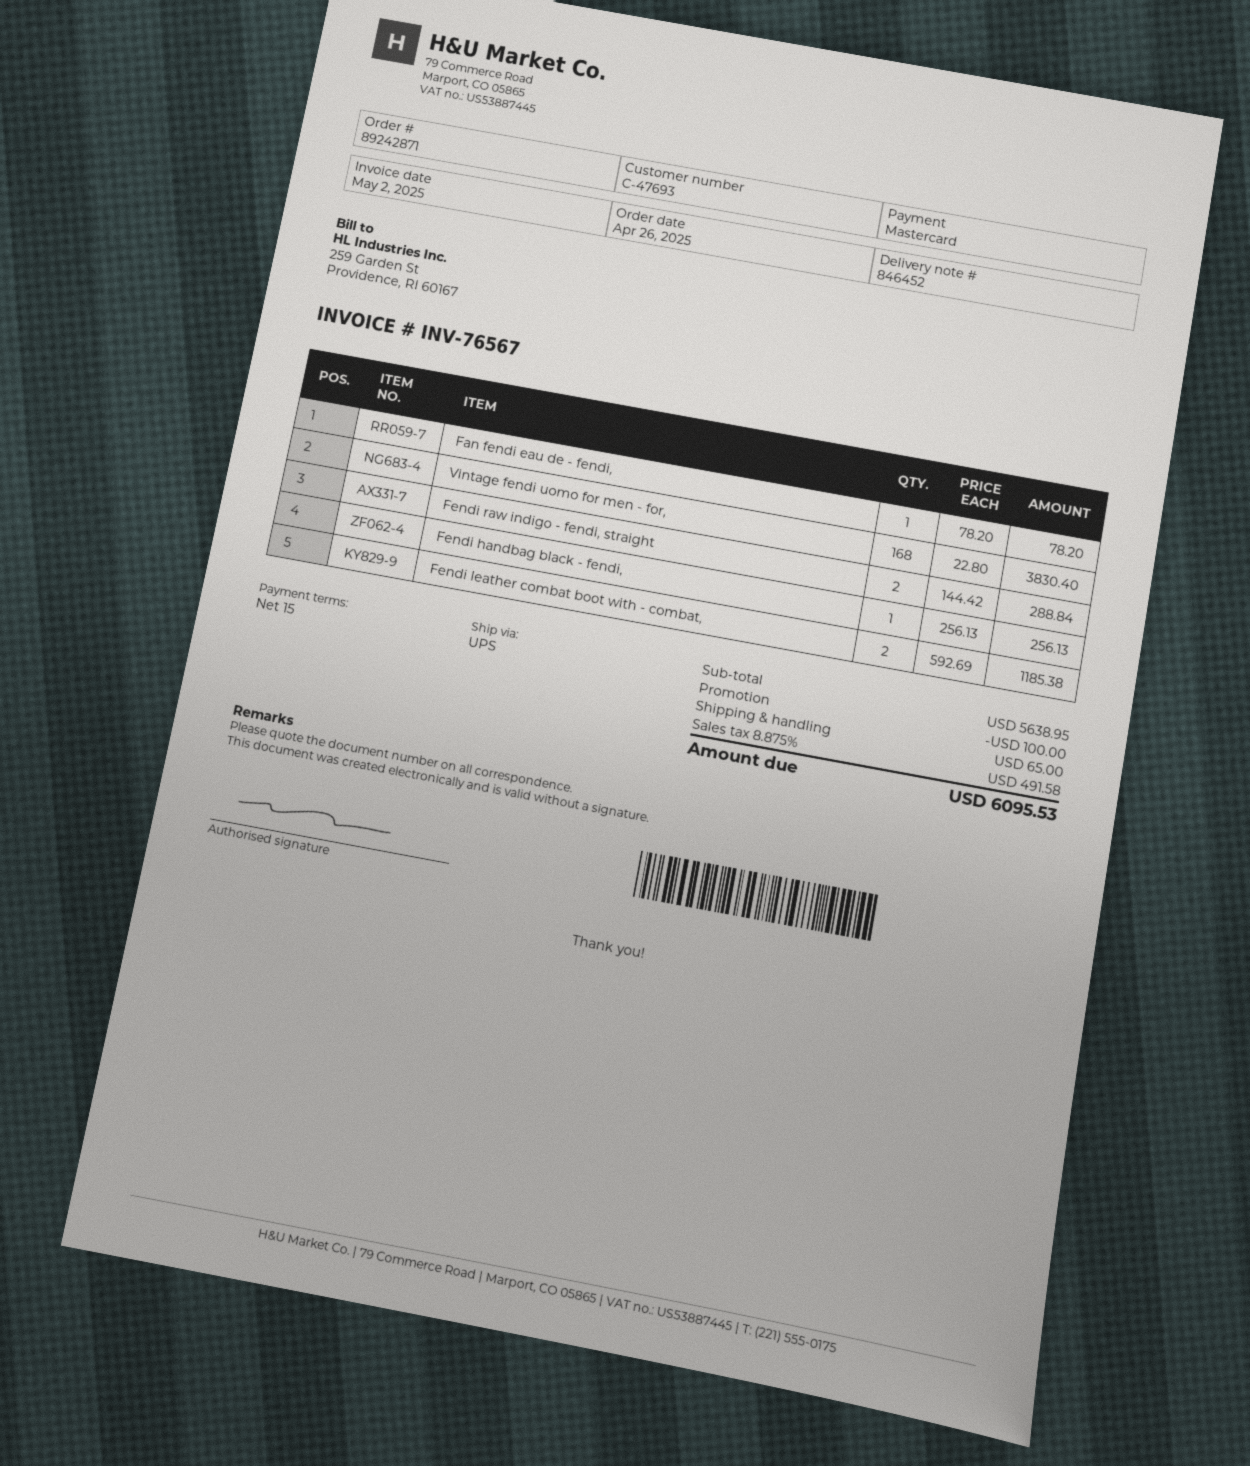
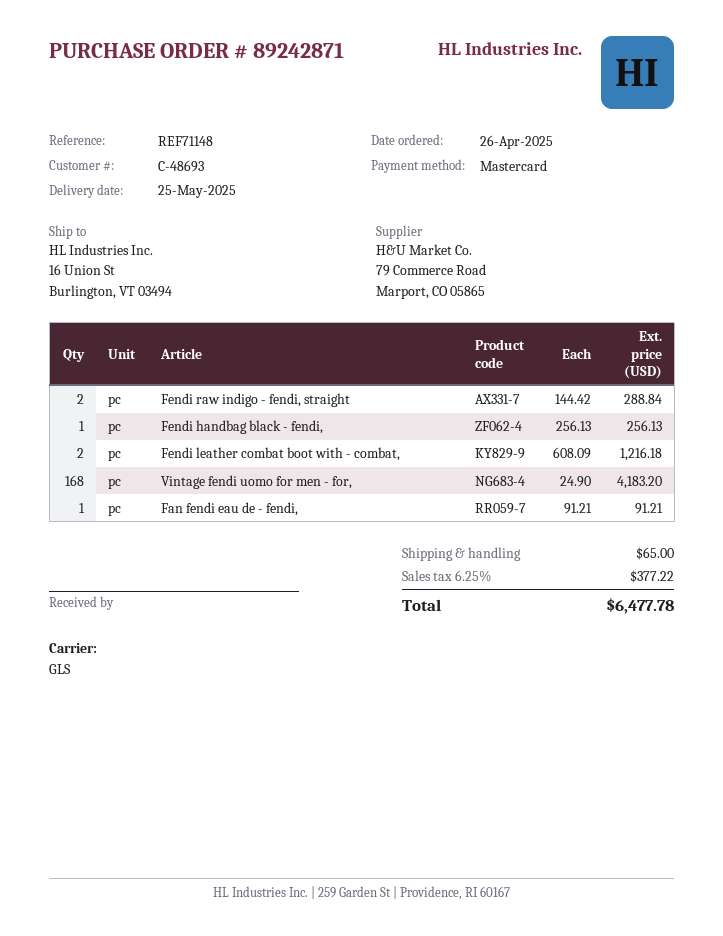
customer number: C-47693 -> C-48693
shipping method: UPS -> GLS
Fan fendi eau de - fendi,: 1 x 78.20 = 78.20 -> 1 x 91.21 = 91.21
Vintage fendi uomo for men - for,: 168 x 22.80 = 3830.40 -> 168 x 24.90 = 4183.20
Fendi leather combat boot with - combat,: 2 x 592.69 = 1185.38 -> 2 x 608.09 = 1216.18
discount: 100.00 -> none
tax: 8.875% = 491.58 -> 6.25% = 377.22
total: 6095.53 -> 6477.78

